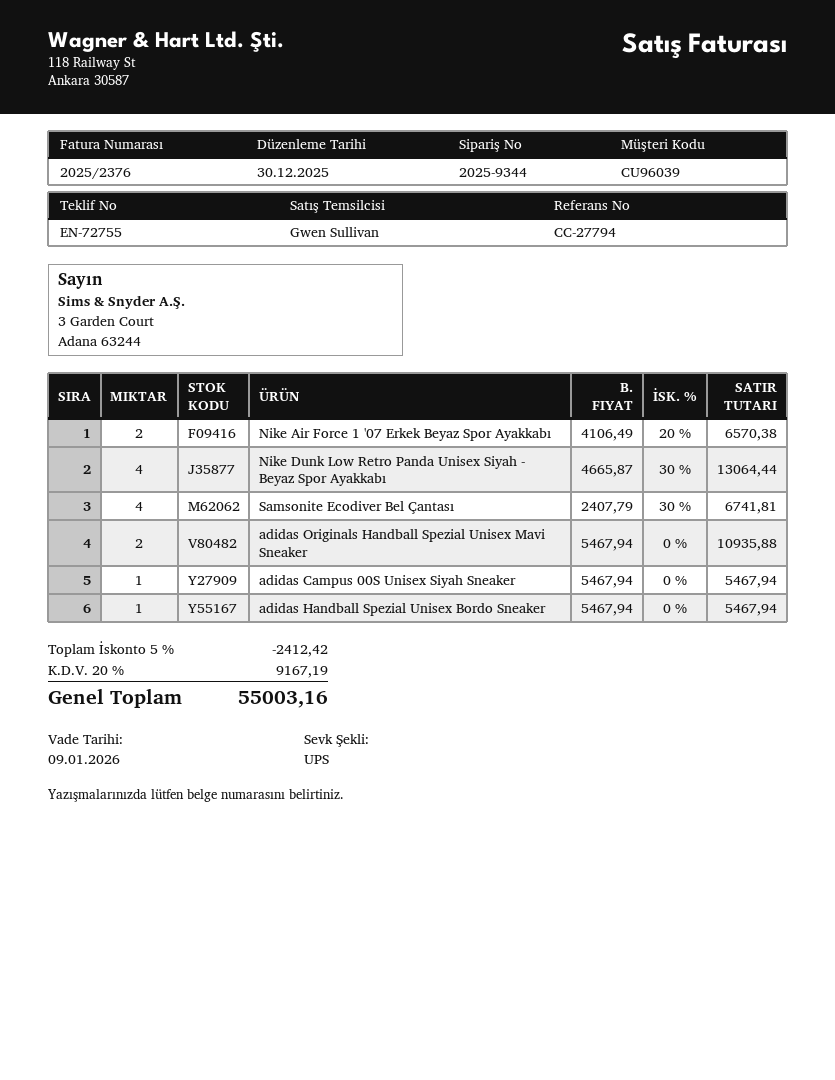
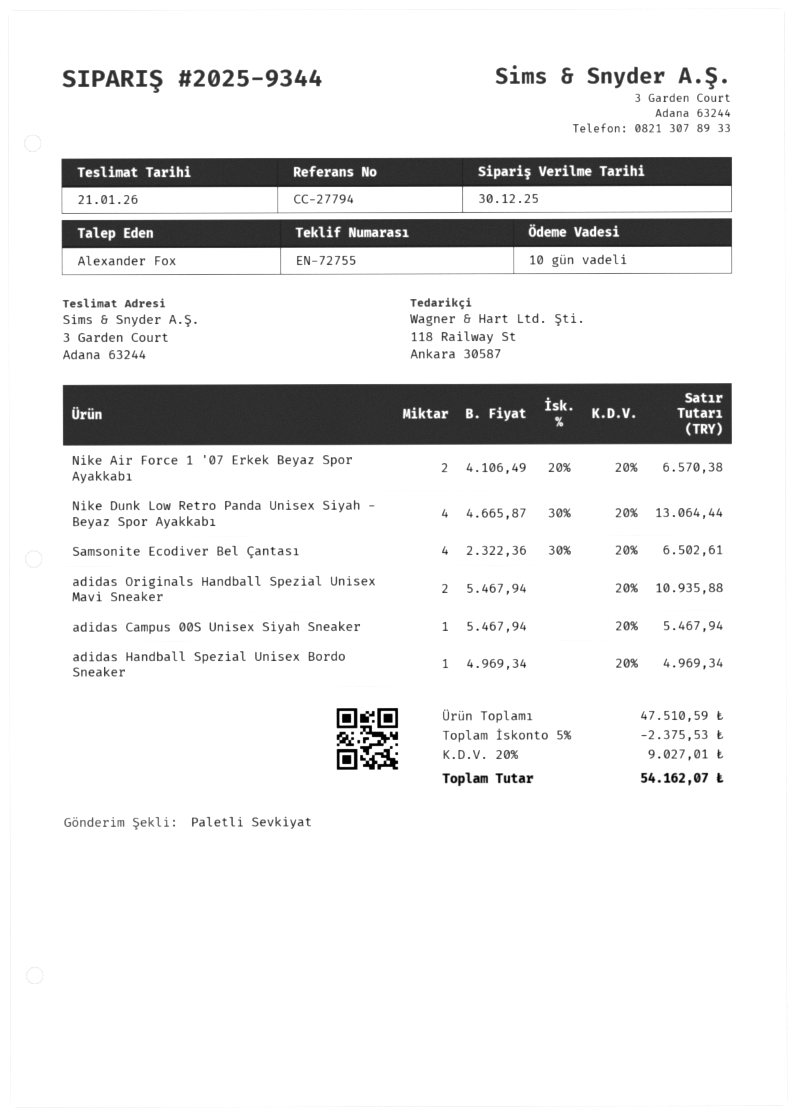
shipping method: UPS -> pallet freight
Samsonite Ecodiver Bel Çantası: 4 x 2407.79 - 30% = 6741.81 -> 4 x 2322.36 - 30% = 6502.61
adidas Handball Spezial Unisex Bordo Sneaker: 1 x 5467.94 = 5467.94 -> 1 x 4969.34 = 4969.34
discount: 5% = 2412.42 -> 5% = 2375.53
tax: 20% = 9167.19 -> 20% = 9027.01
total: 55003.16 -> 54162.07

